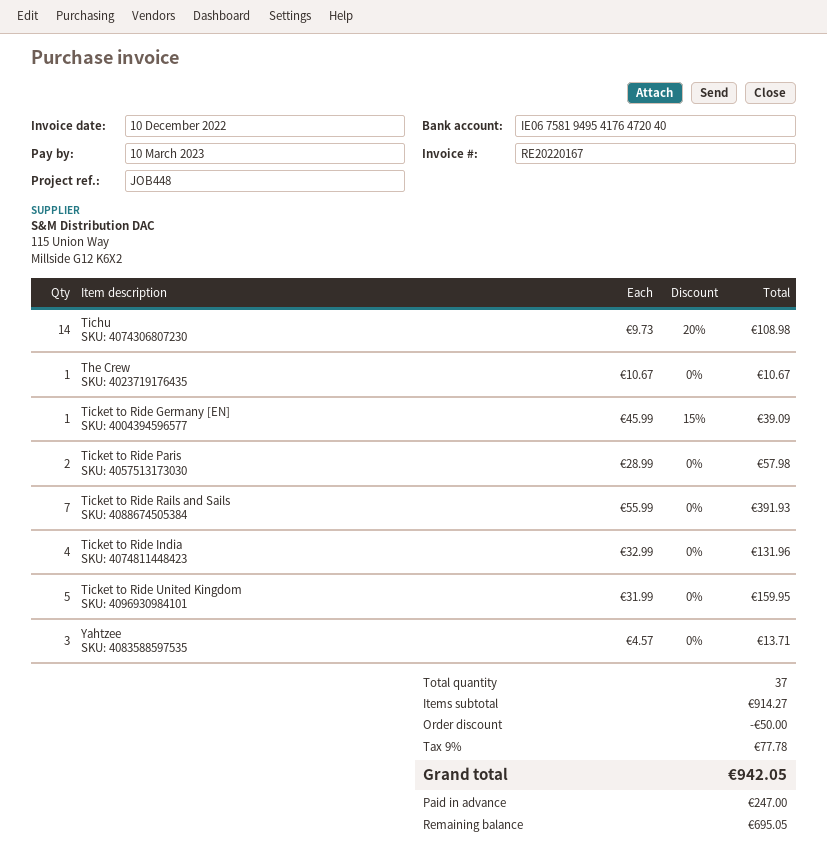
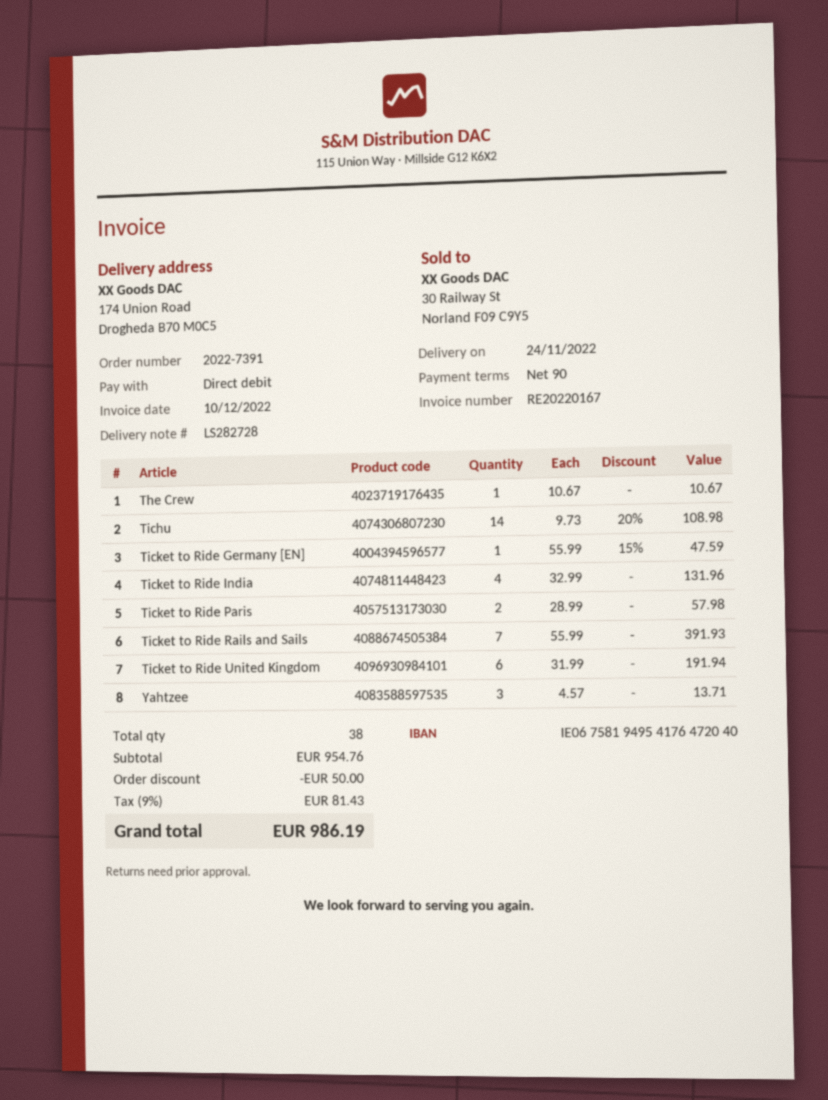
Ticket to Ride Germany [EN]: 1 x 45.99 - 15% = 39.09 -> 1 x 55.99 - 15% = 47.59
Ticket to Ride United Kingdom: 5 x 31.99 = 159.95 -> 6 x 31.99 = 191.94
total quantity: 37 -> 38
subtotal: 914.27 -> 954.76
tax: 9% = 77.78 -> 9% = 81.43
total: 942.05 -> 986.19

